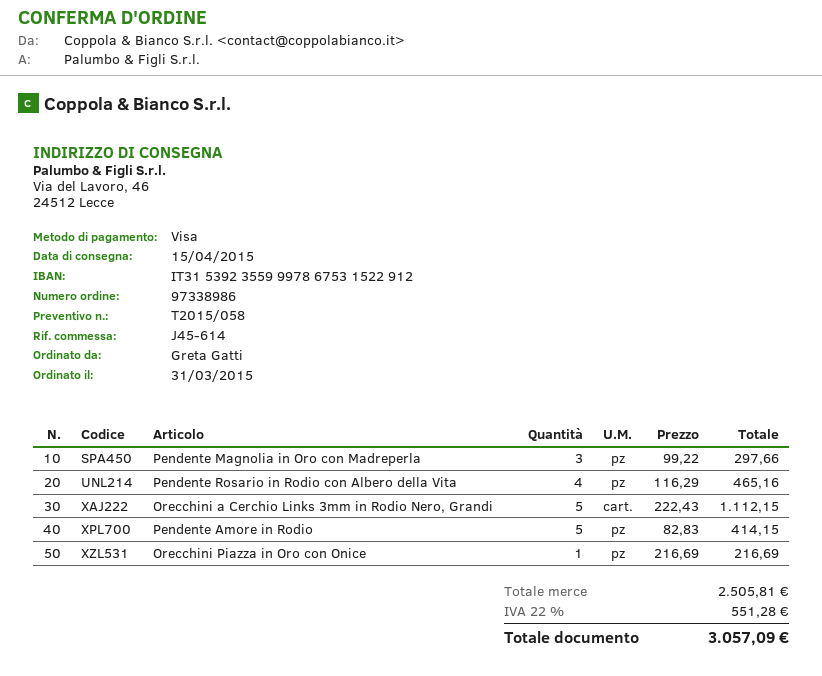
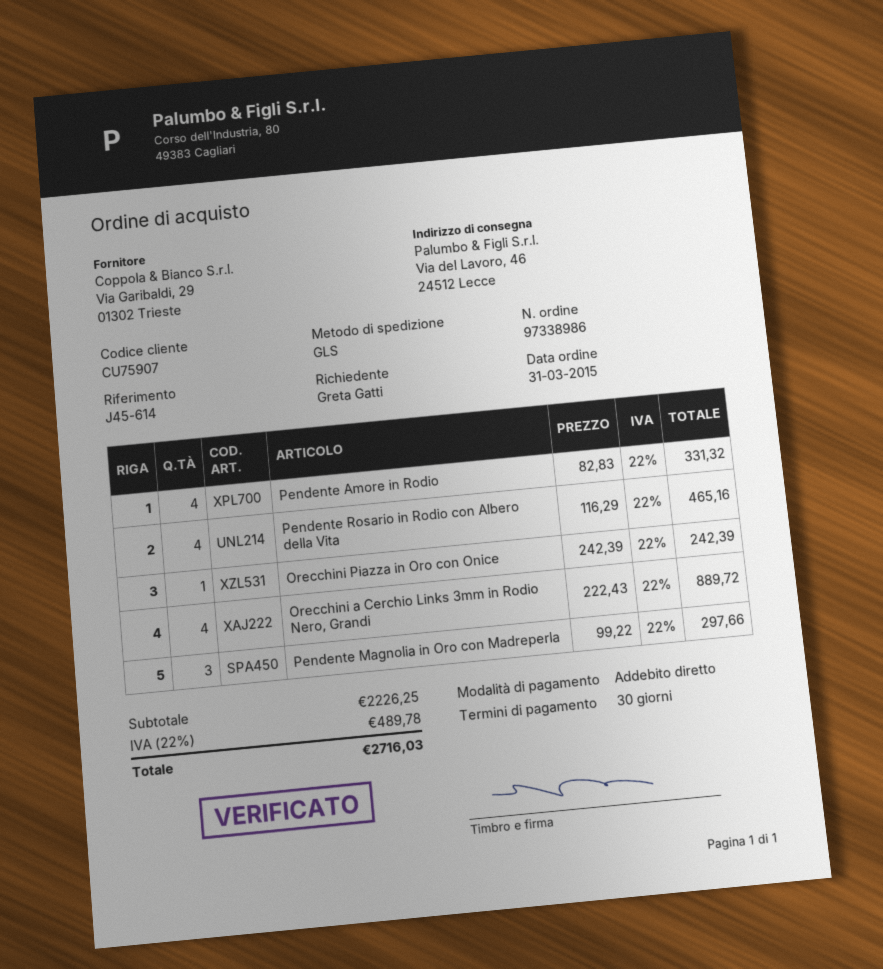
payment method: Visa -> direct debit
Orecchini a Cerchio Links 3mm in Rodio Nero, Grandi: 5 x 222.43 = 1112.15 -> 4 x 222.43 = 889.72
Pendente Amore in Rodio: 5 x 82.83 = 414.15 -> 4 x 82.83 = 331.32
Orecchini Piazza in Oro con Onice: 1 x 216.69 = 216.69 -> 1 x 242.39 = 242.39
subtotal: 2505.81 -> 2226.25
tax: 22% = 551.28 -> 22% = 489.78
total: 3057.09 -> 2716.03

